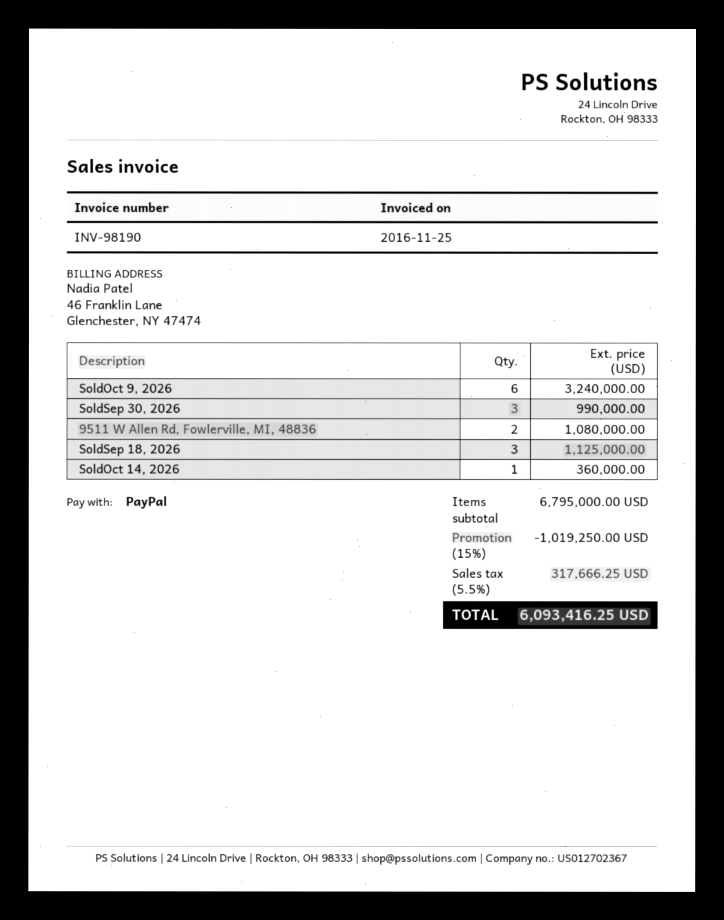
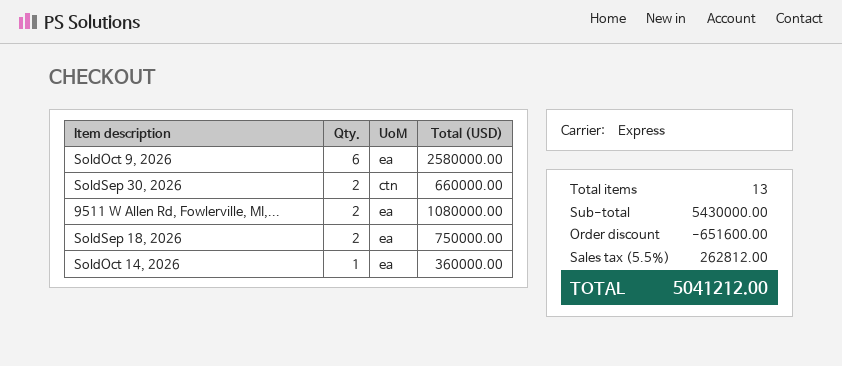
SoldOct 9, 2026: 6 for 3240000.00 -> 6 for 2580000.00
SoldSep 30, 2026: 3 for 990000.00 -> 2 for 660000.00
SoldSep 18, 2026: 3 for 1125000.00 -> 2 for 750000.00
subtotal: 6795000.00 -> 5430000.00
discount: 1019250.00 -> 651600.00
tax: 5.5% = 317666.25 -> 5.5% = 262812.00
total: 6093416.25 -> 5041212.00

